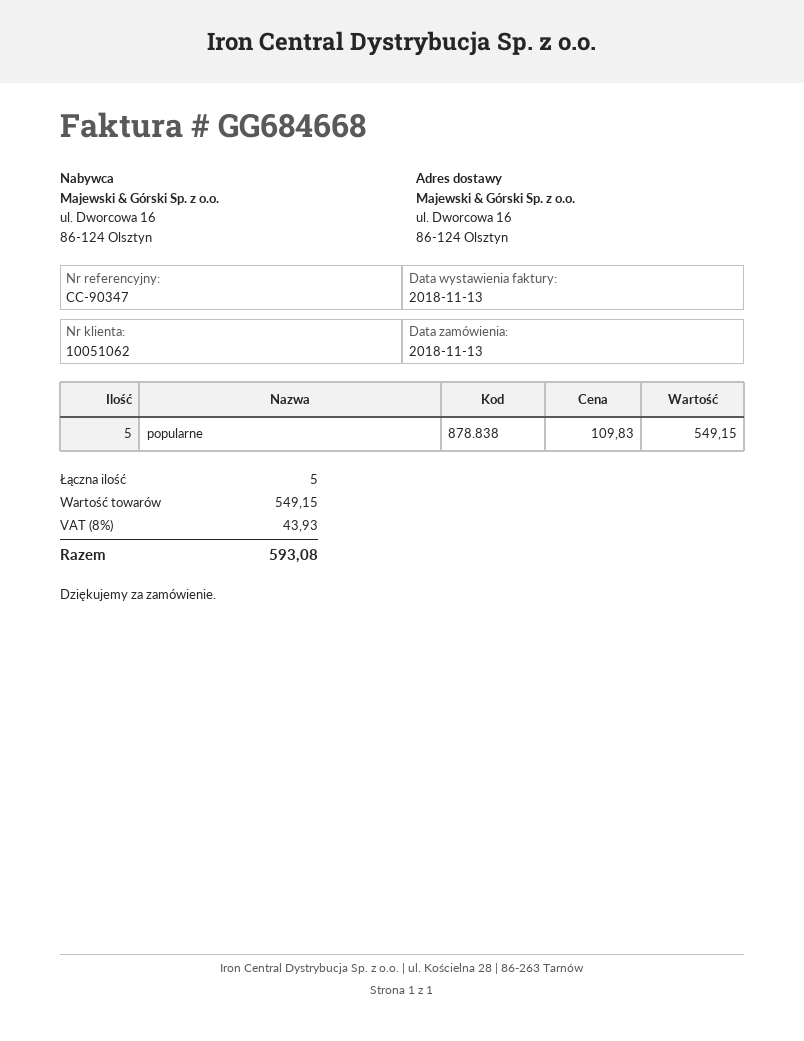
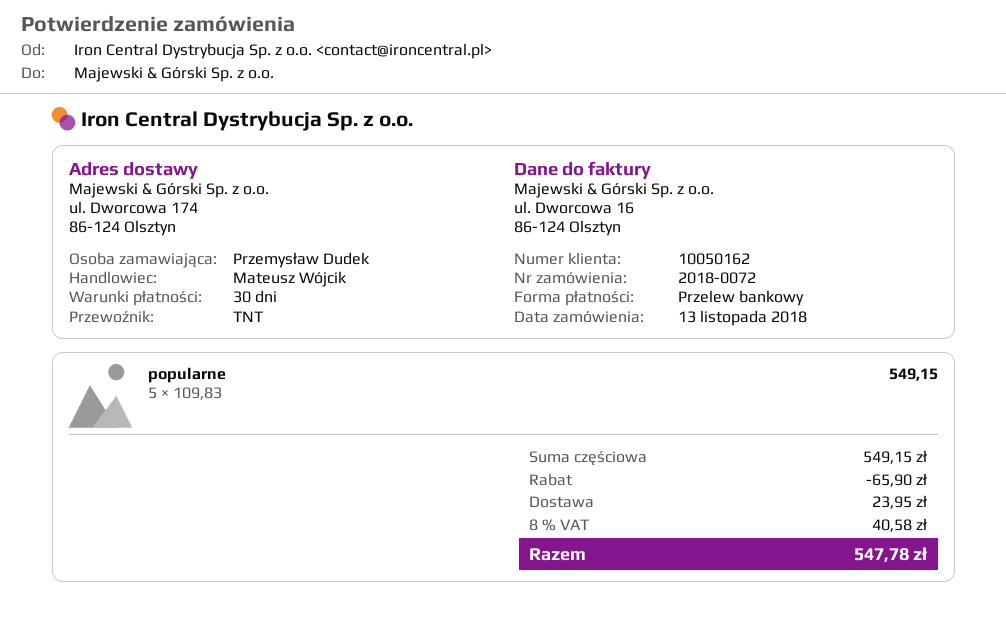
customer number: 10051062 -> 10050162
ship to: ul. Dworcowa 16, 86-124 Olsztyn -> ul. Dworcowa 174, 86-124 Olsztyn
discount: none -> 65.90
shipping: none -> 23.95
tax: 8% = 43.93 -> 8% = 40.58
total: 593.08 -> 547.78

